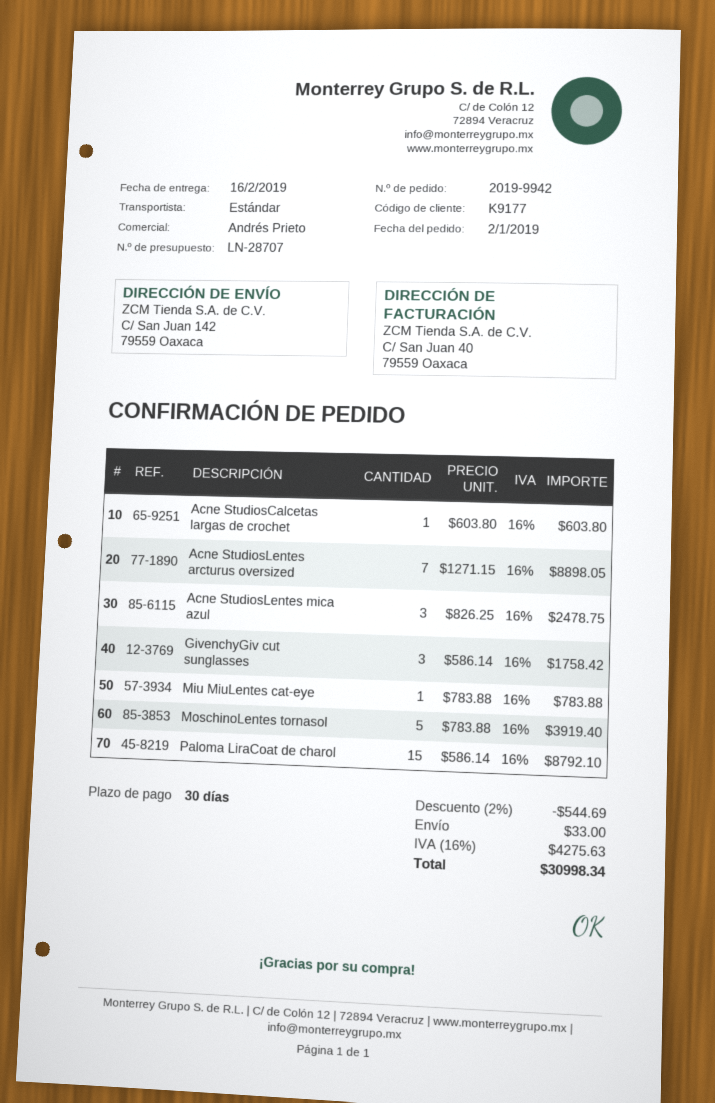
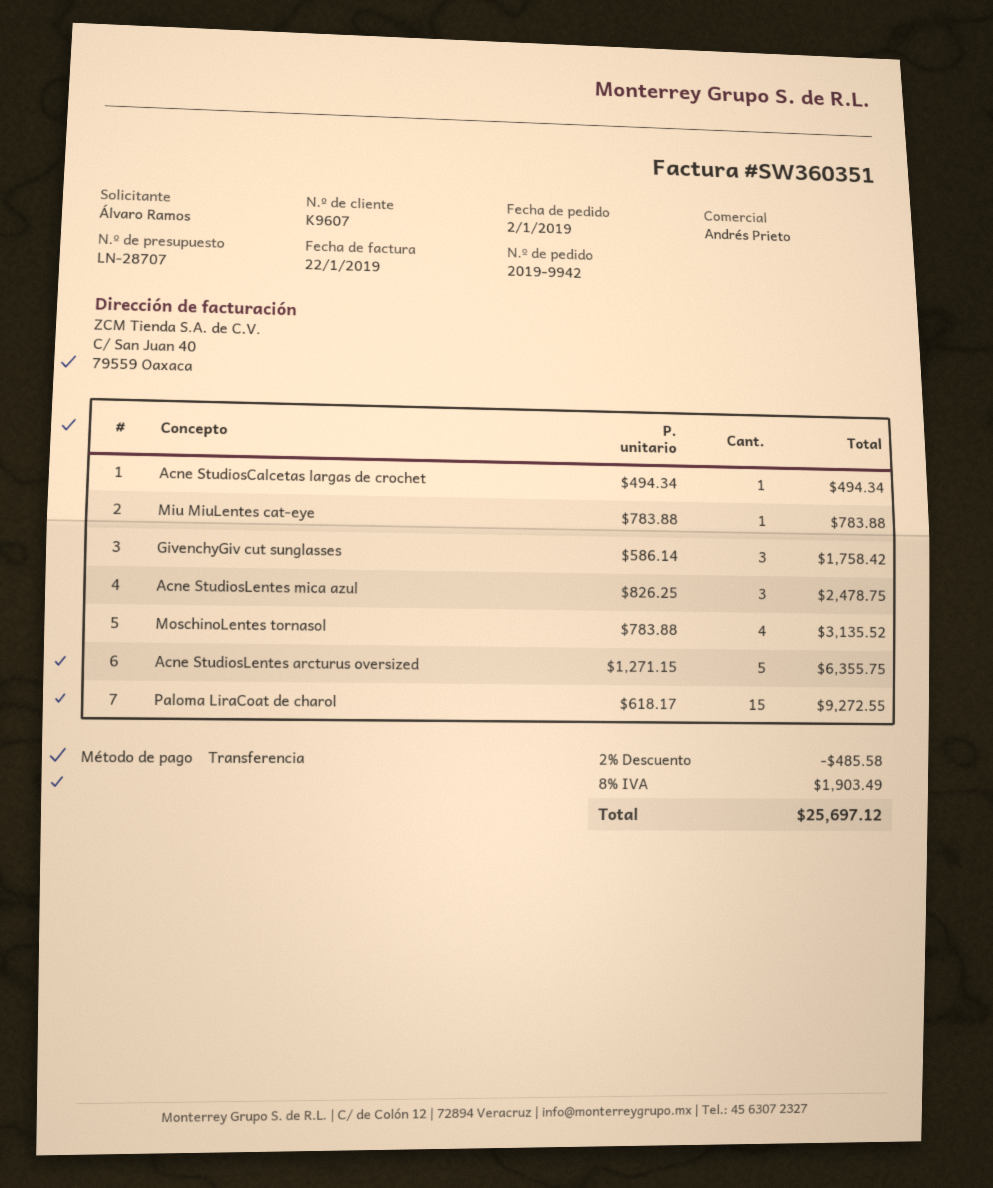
customer number: K9177 -> K9607
Acne StudiosCalcetas largas de crochet: 1 x 603.80 = 603.80 -> 1 x 494.34 = 494.34
Acne StudiosLentes arcturus oversized: 7 x 1271.15 = 8898.05 -> 5 x 1271.15 = 6355.75
MoschinoLentes tornasol: 5 x 783.88 = 3919.40 -> 4 x 783.88 = 3135.52
Paloma LiraCoat de charol: 15 x 586.14 = 8792.10 -> 15 x 618.17 = 9272.55
discount: 2% = 544.69 -> 2% = 485.58
shipping: 33.00 -> none
tax: 16% = 4275.63 -> 8% = 1903.49
total: 30998.34 -> 25697.12

